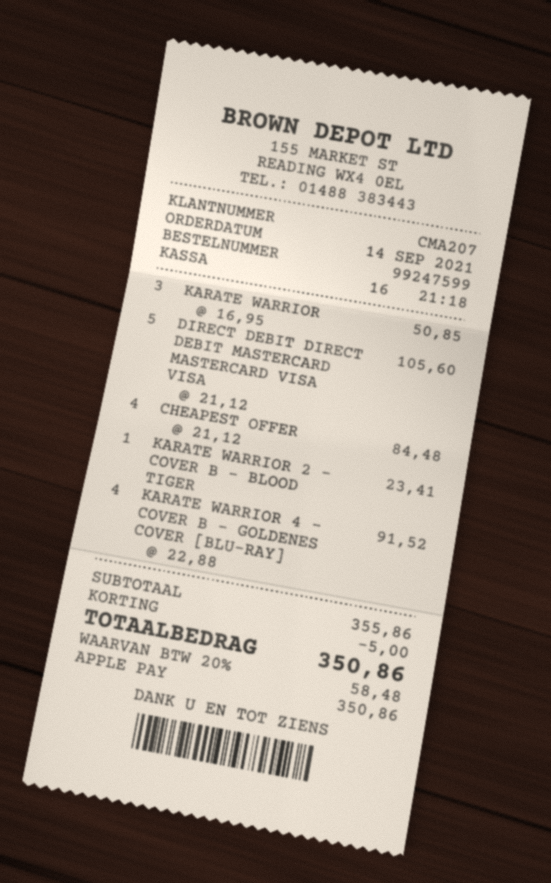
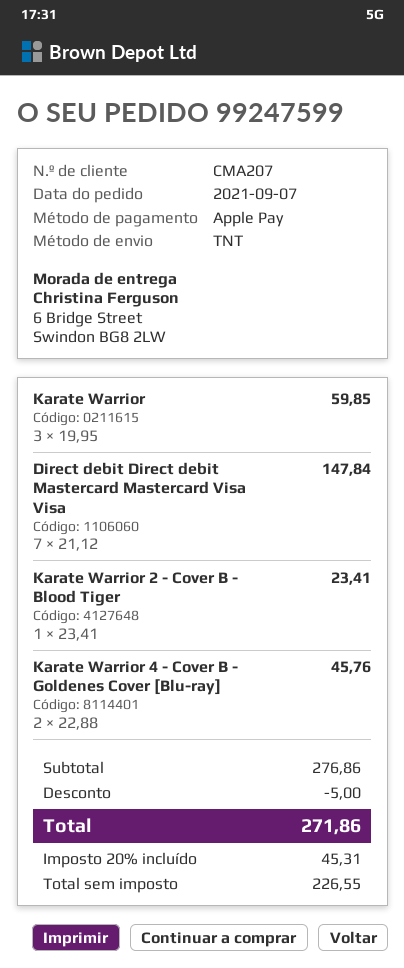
order date: 2021-09-14 -> 2021-09-07
KARATE WARRIOR: 3 x 16.95 = 50.85 -> 3 x 19.95 = 59.85
DIRECT DEBIT DIRECT DEBIT MASTERCARD MASTERCARD VISA VISA: 5 x 21.12 = 105.60 -> 7 x 21.12 = 147.84
CHEAPEST OFFER: 4 x 21.12 = 84.48 -> none
KARATE WARRIOR 4 - COVER B - GOLDENES COVER [BLU-RAY]: 4 x 22.88 = 91.52 -> 2 x 22.88 = 45.76
subtotal: 355.86 -> 276.86
tax: 20% = 58.48 -> 20% = 45.31
total: 350.86 -> 271.86

